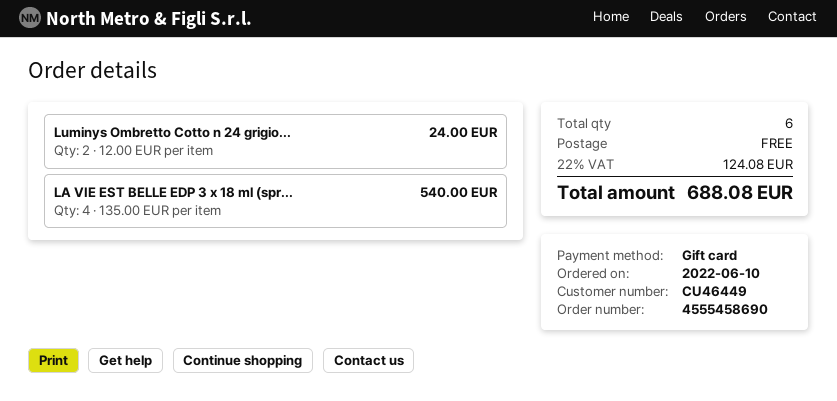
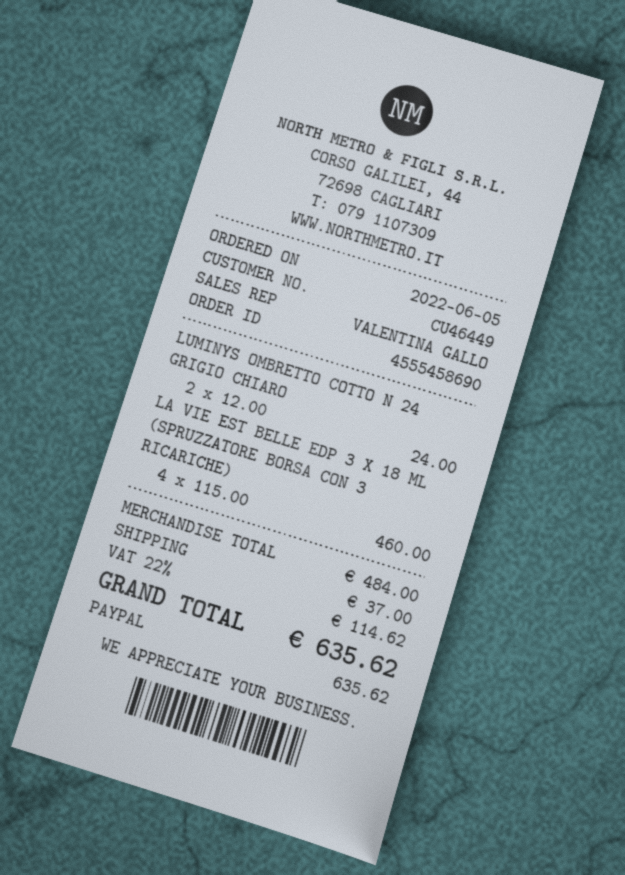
order date: 2022-06-10 -> 2022-06-05
payment method: gift card -> PayPal
LA VIE EST BELLE EDP 3 x 18 ml (spr...: 4 x 135.00 = 540.00 -> 4 x 115.00 = 460.00
shipping: 0.00 -> 37.00
tax: 22% = 124.08 -> 22% = 114.62
total: 688.08 -> 635.62

